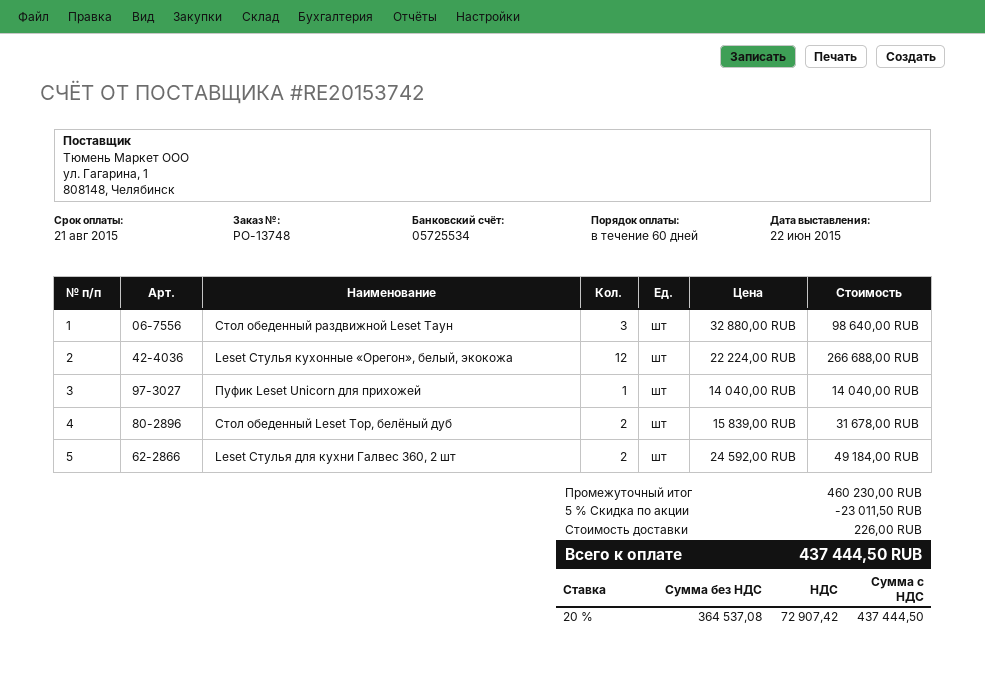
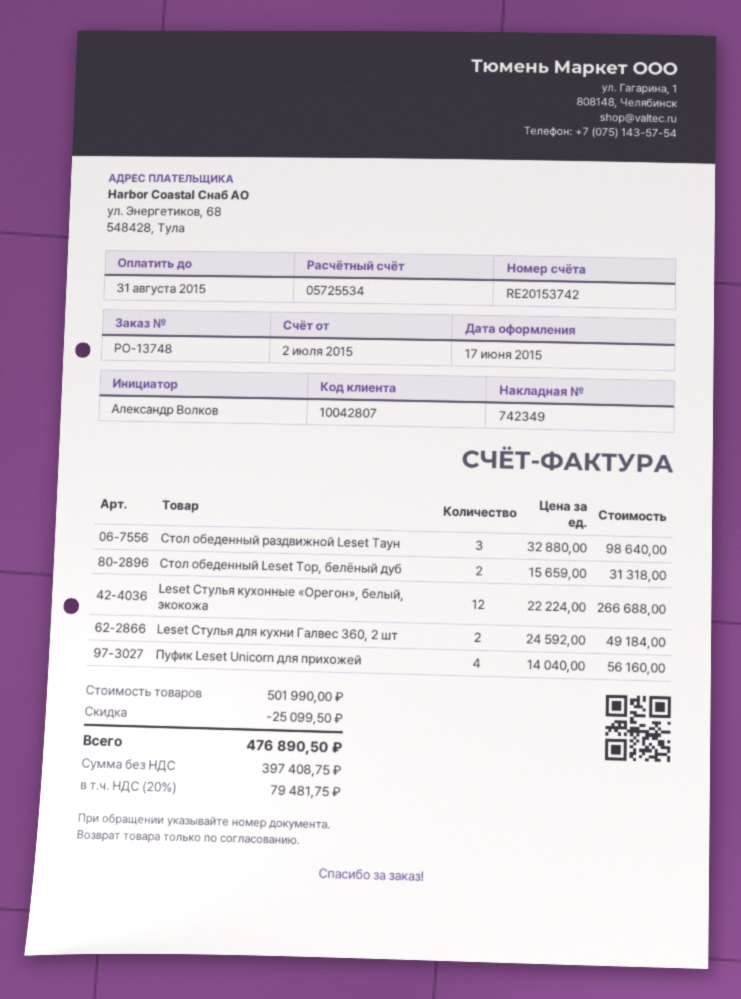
invoice date: 2015-06-22 -> 2015-07-02
due date: 2015-08-21 -> 2015-08-31
Пуфик Leset Unicorn для прихожей: 1 x 14040.00 = 14040.00 -> 4 x 14040.00 = 56160.00
Стол обеденный Leset Тор, белёный дуб: 2 x 15839.00 = 31678.00 -> 2 x 15659.00 = 31318.00
subtotal: 460230.00 -> 501990.00
discount: 23011.50 -> 25099.50
shipping: 226.00 -> none
net: 364537.08 -> 397408.75
tax: 20% = 72907.42 -> 20% = 79481.75
total: 437444.50 -> 476890.50

